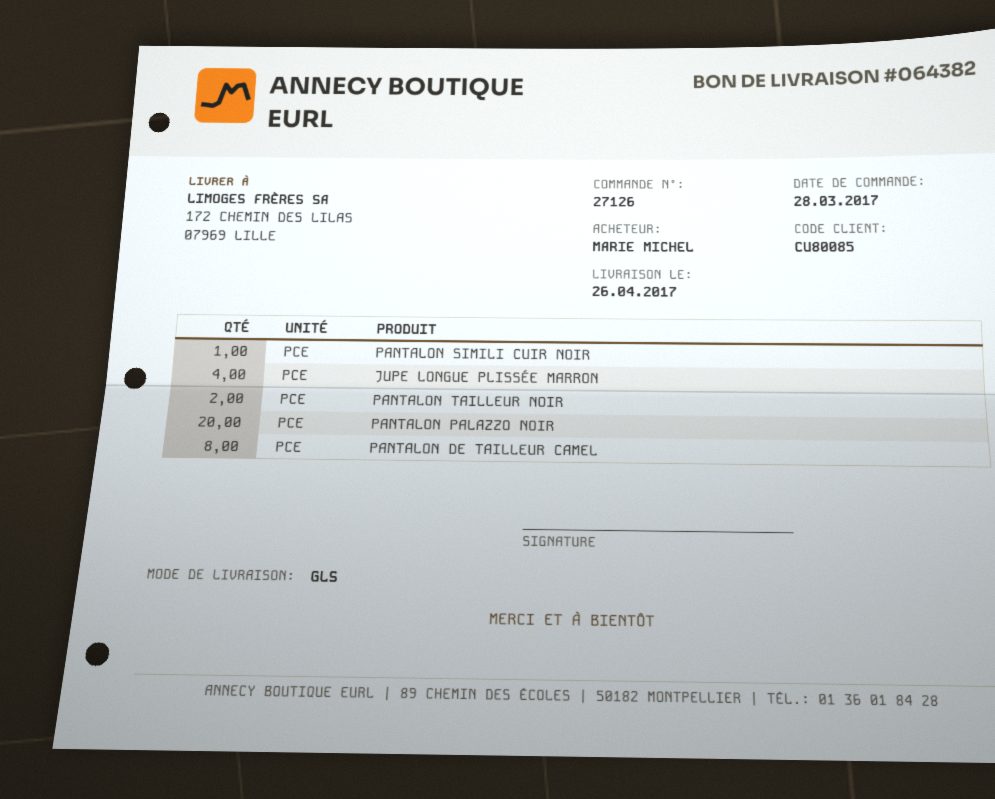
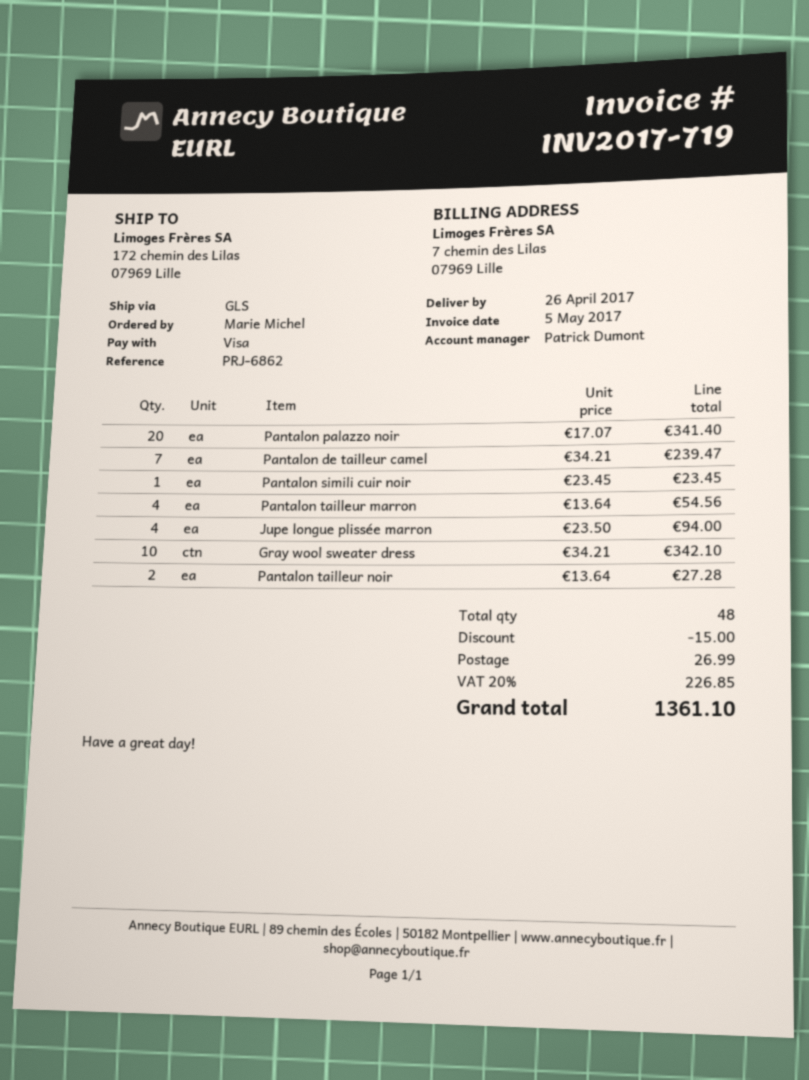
PANTALON DE TAILLEUR CAMEL: 8 -> 7
Pantalon tailleur marron: none -> 4
Gray wool sweater dress: none -> 10

